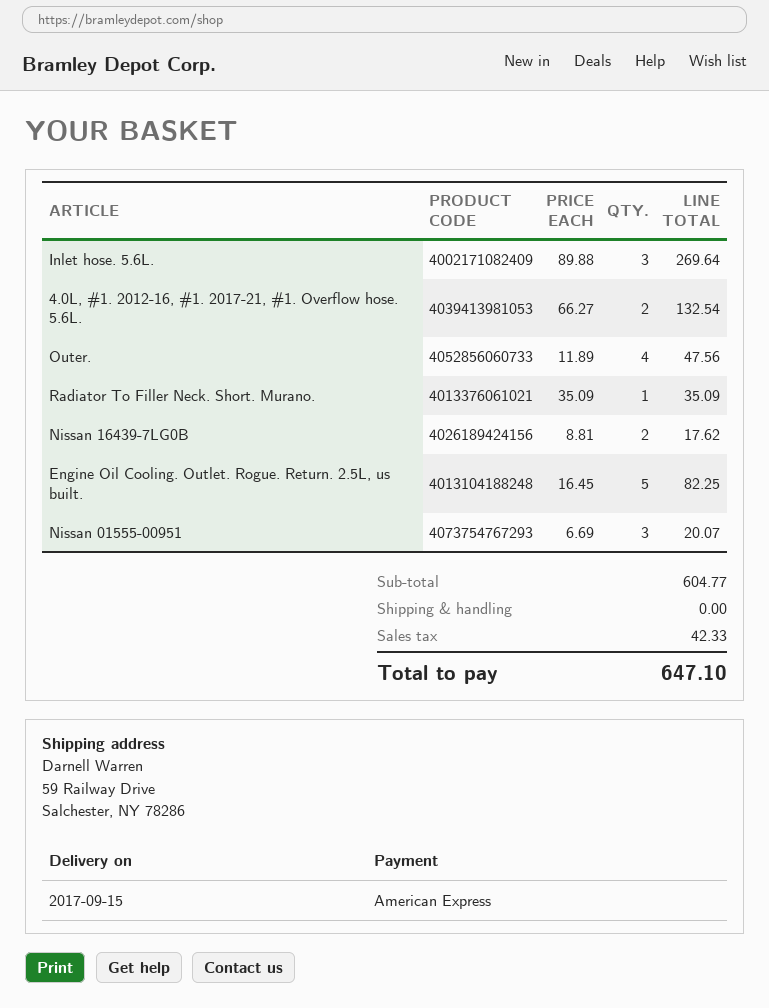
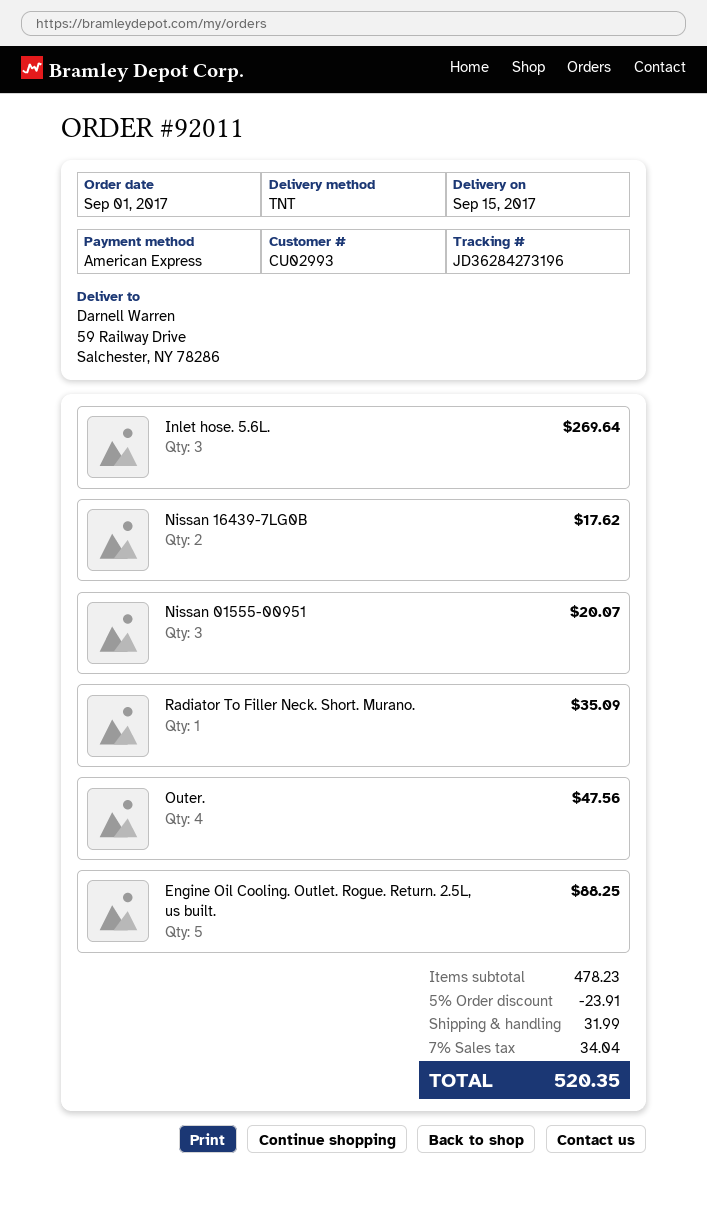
4.0L, #1. 2012-16, #1. 2017-21, #1. Overflow hose. 5.6L.: 2 for 132.54 -> none
Engine Oil Cooling. Outlet. Rogue. Return. 2.5L, us built.: 5 for 82.25 -> 5 for 88.25
subtotal: 604.77 -> 478.23
discount: none -> 5% = 23.91
shipping: 0.00 -> 31.99
tax: 42.33 -> 34.04
total: 647.10 -> 520.35

